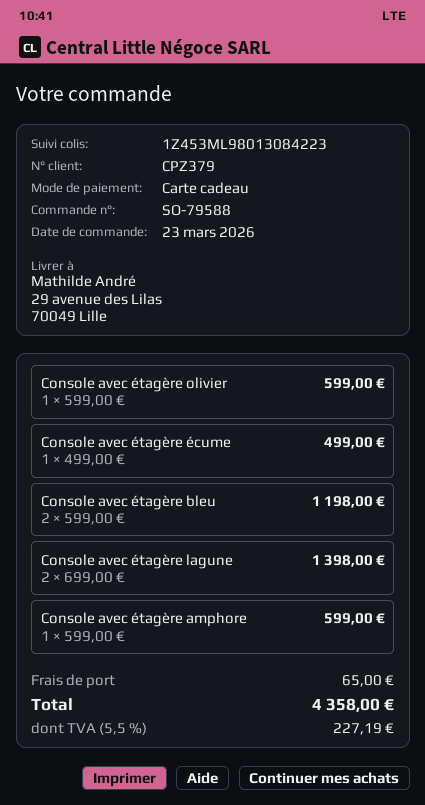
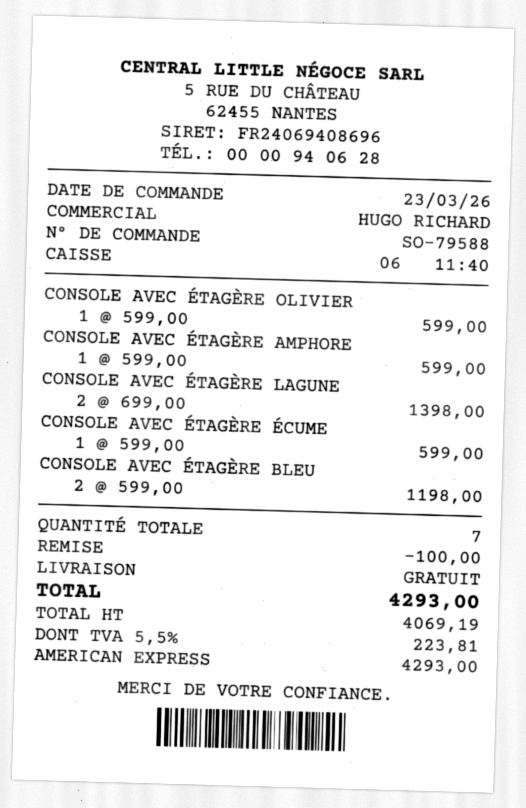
payment method: gift card -> American Express
Console avec étagère écume: 1 x 499.00 = 499.00 -> 1 x 599.00 = 599.00
discount: none -> 100.00
shipping: 65.00 -> 0.00
tax: 5.5% = 227.19 -> 5.5% = 223.81
total: 4358.00 -> 4293.00

